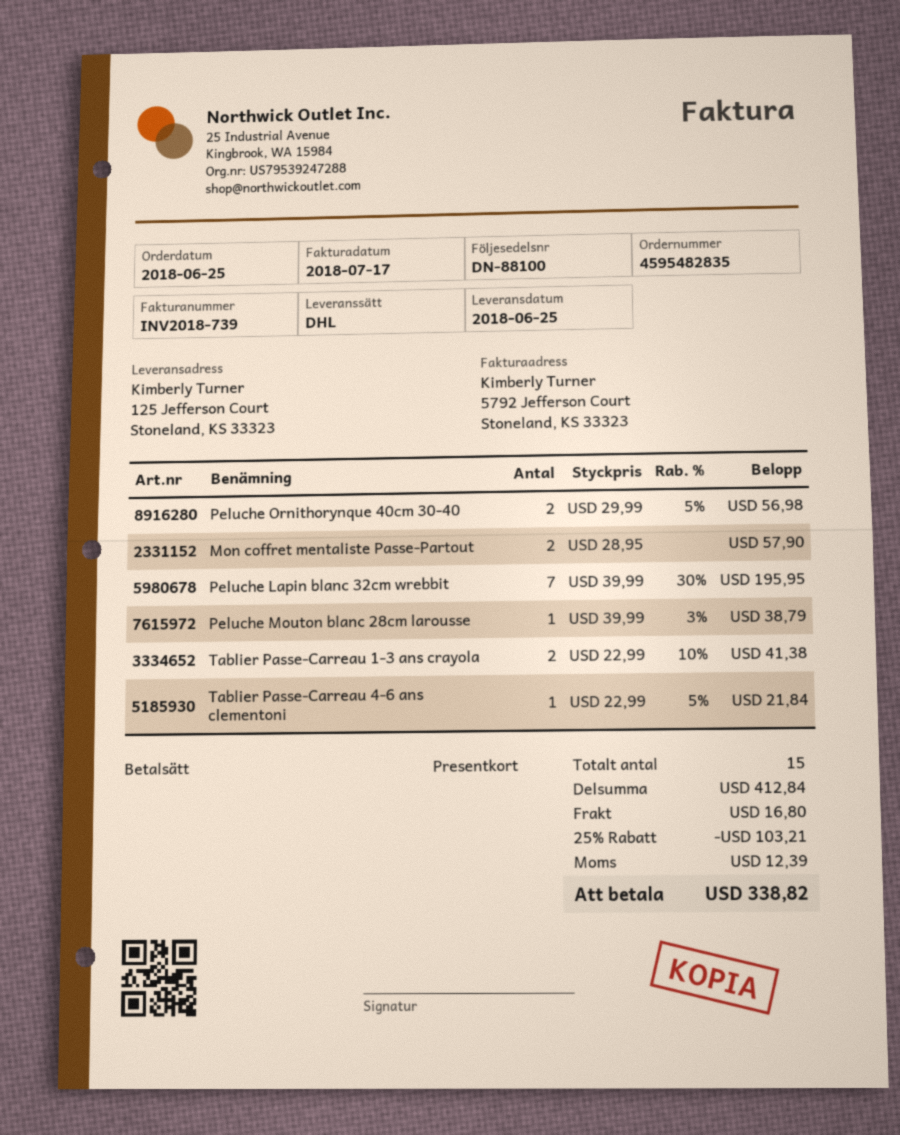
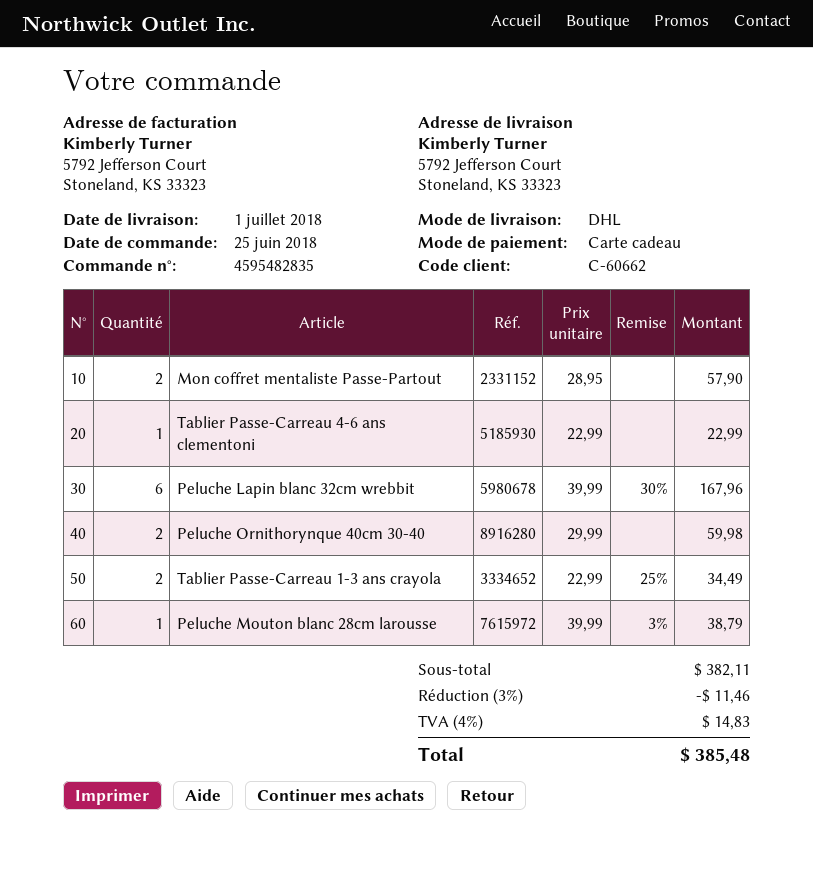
delivery date: 2018-06-25 -> 2018-07-01
ship to: 125 Jefferson Court, Stoneland, KS 33323 -> 5792 Jefferson Court, Stoneland, KS 33323
Peluche Ornithorynque 40cm 30-40: 2 x 29.99 - 5% = 56.98 -> 2 x 29.99 = 59.98
Peluche Lapin blanc 32cm wrebbit: 7 x 39.99 - 30% = 195.95 -> 6 x 39.99 - 30% = 167.96
Tablier Passe-Carreau 1-3 ans crayola: 2 x 22.99 - 10% = 41.38 -> 2 x 22.99 - 25% = 34.49
Tablier Passe-Carreau 4-6 ans clementoni: 1 x 22.99 - 5% = 21.84 -> 1 x 22.99 = 22.99
subtotal: 412.84 -> 382.11
discount: 25% = 103.21 -> 3% = 11.46
shipping: 16.80 -> none
tax: 12.39 -> 14.83
total: 338.82 -> 385.48

